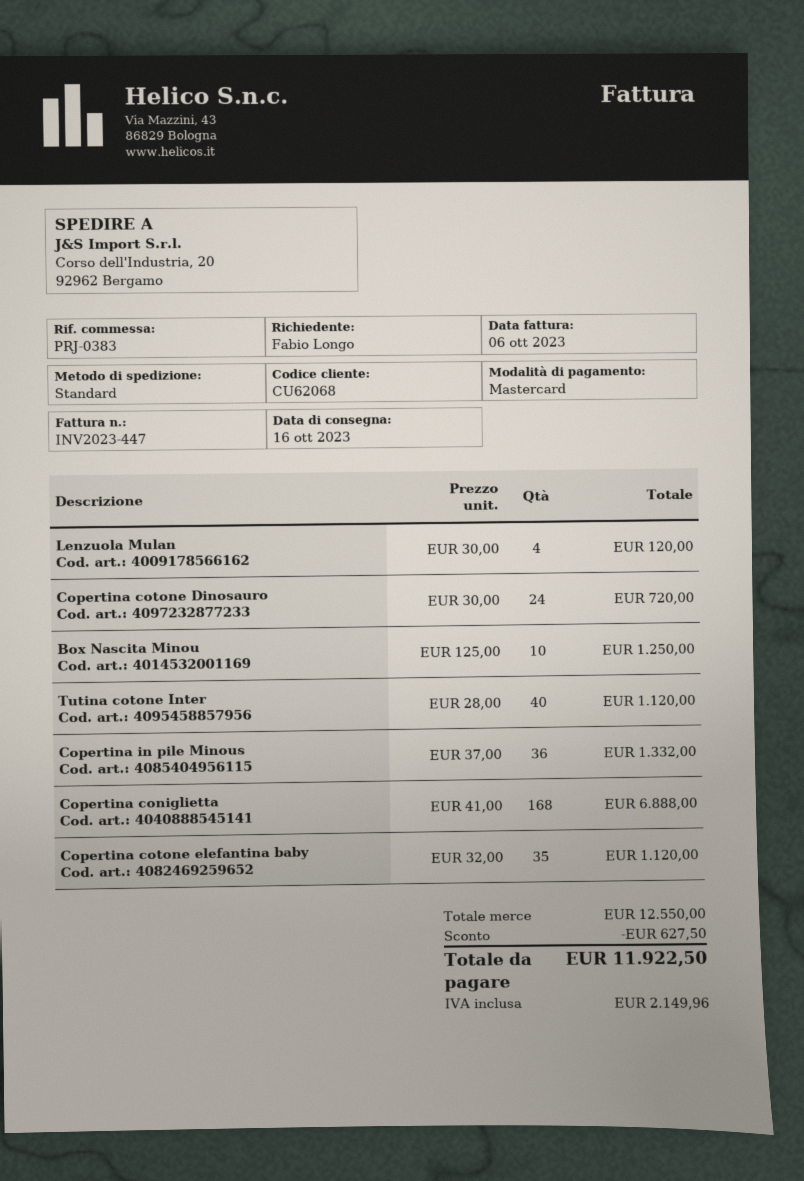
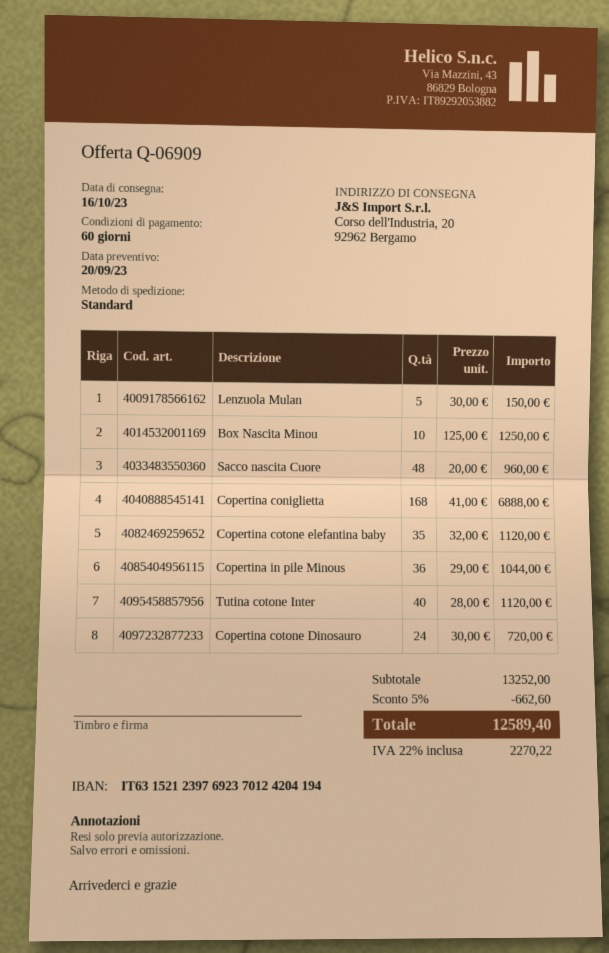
Lenzuola Mulan: 4 x 30.00 = 120.00 -> 5 x 30.00 = 150.00
Copertina in pile Minous: 36 x 37.00 = 1332.00 -> 36 x 29.00 = 1044.00
Sacco nascita Cuore: none -> 48 x 20.00 = 960.00
subtotal: 12550.00 -> 13252.00
discount: 627.50 -> 662.60
tax: 2149.96 -> 2270.22
total: 11922.50 -> 12589.40

